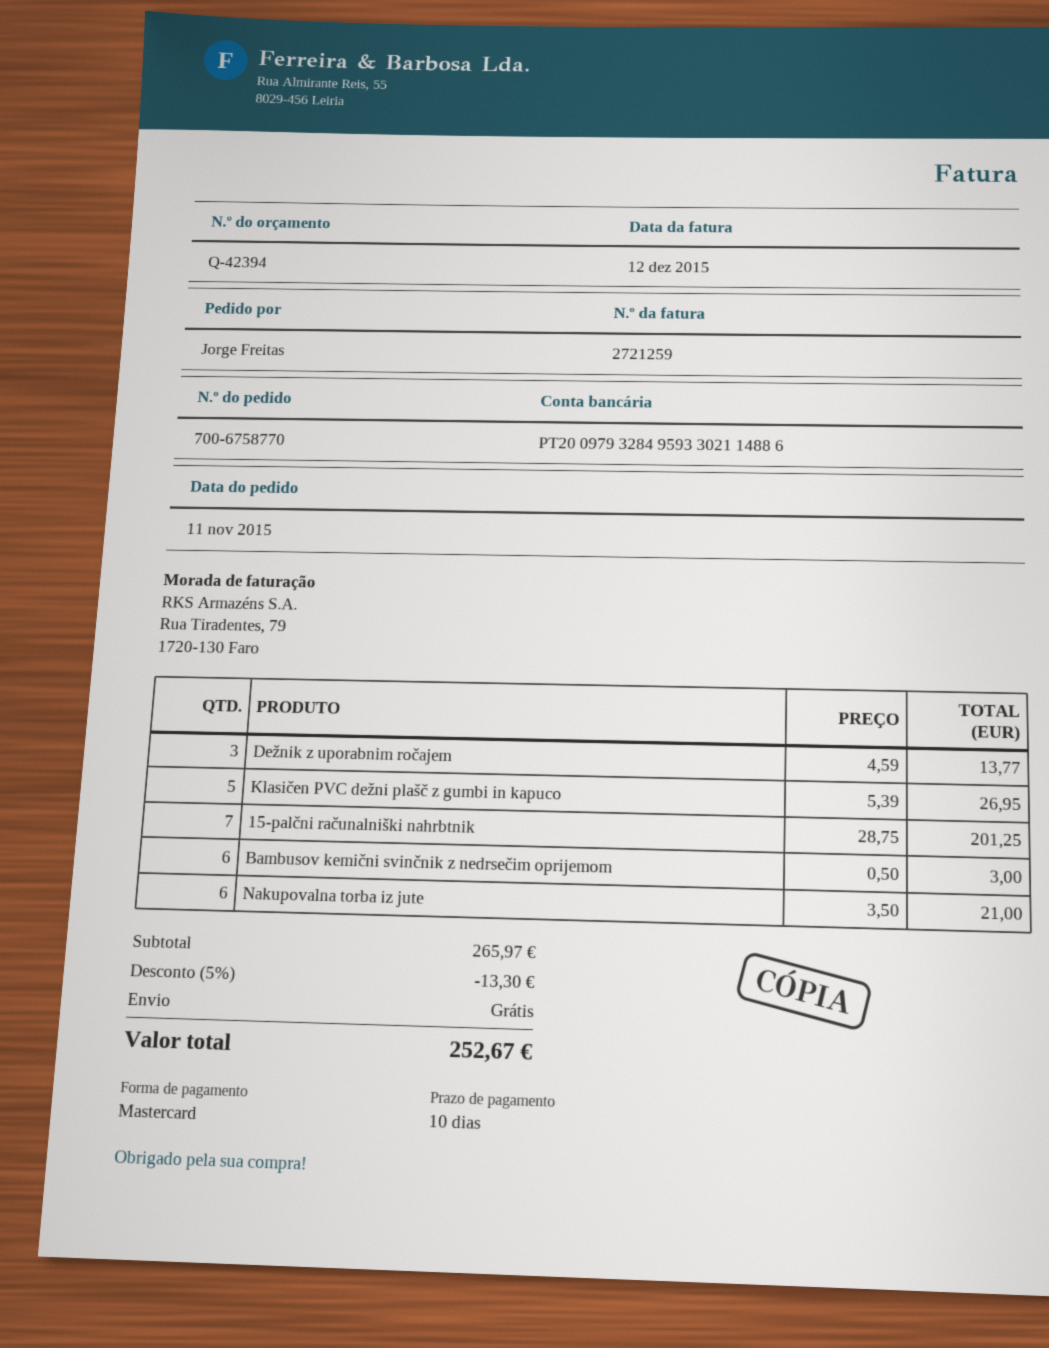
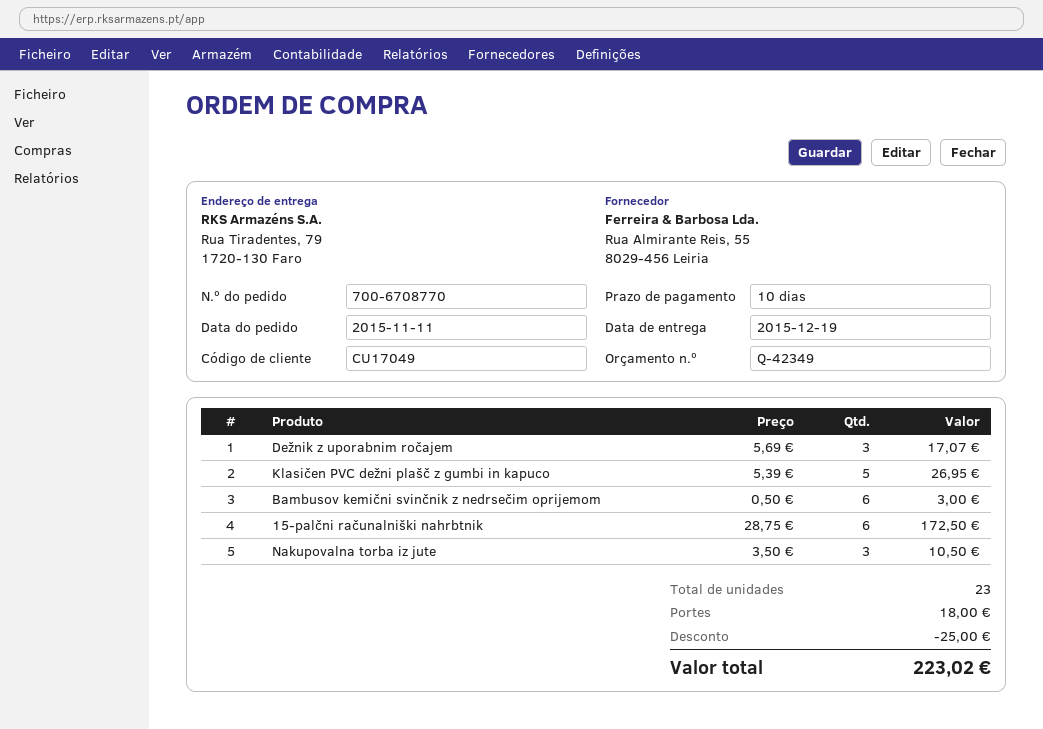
quote number: Q-42394 -> Q-42349
order number: 700-6758770 -> 700-6708770
Dežnik z uporabnim ročajem: 3 x 4.59 = 13.77 -> 3 x 5.69 = 17.07
15-palčni računalniški nahrbtnik: 7 x 28.75 = 201.25 -> 6 x 28.75 = 172.50
Nakupovalna torba iz jute: 6 x 3.50 = 21.00 -> 3 x 3.50 = 10.50
discount: 13.30 -> 25.00
shipping: 0.00 -> 18.00
total: 252.67 -> 223.02

